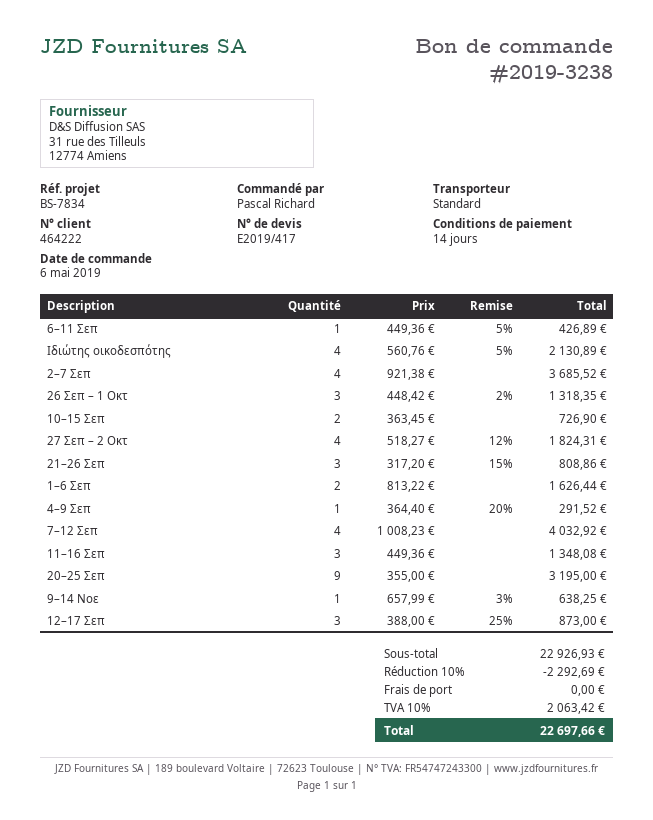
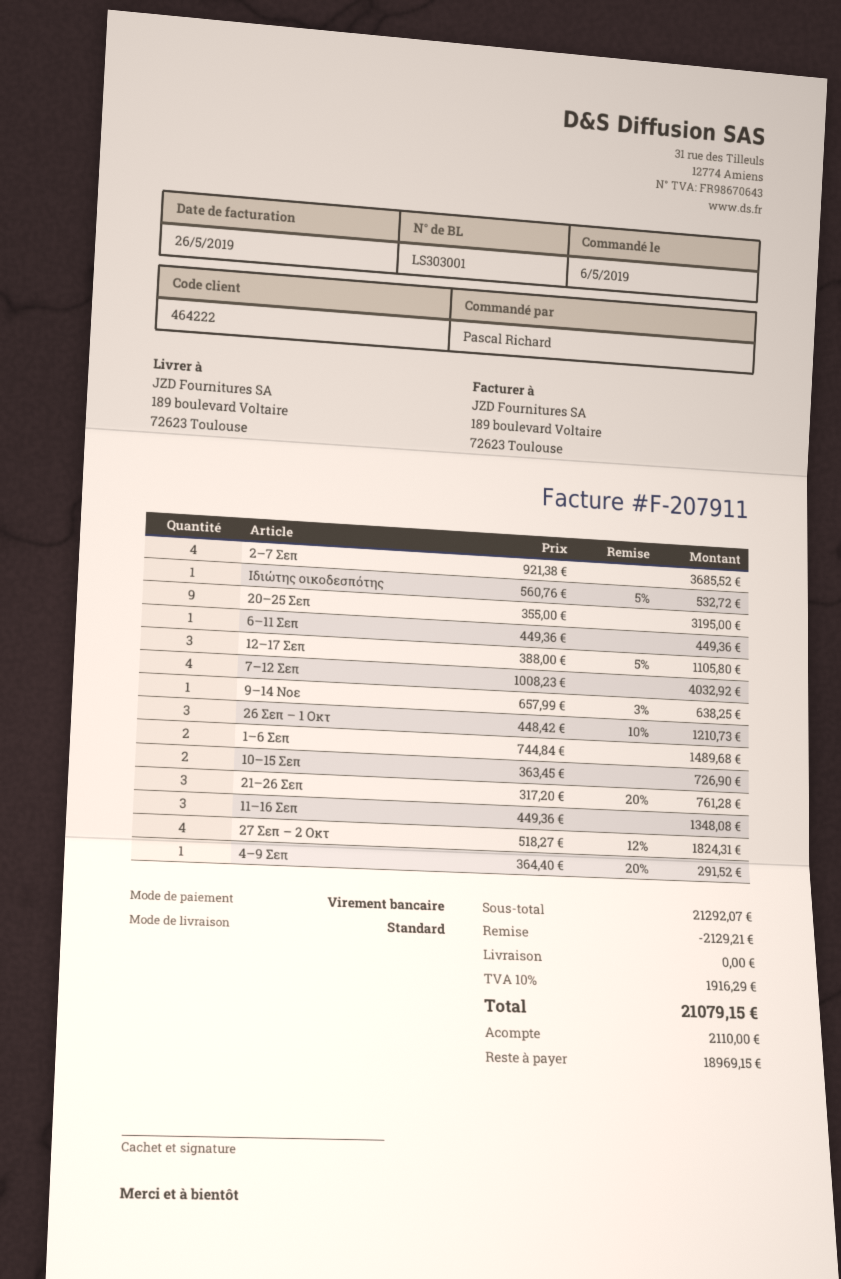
6–11 Σεπ: 1 x 449.36 - 5% = 426.89 -> 1 x 449.36 = 449.36
Ιδιώτης οικοδεσπότης: 4 x 560.76 - 5% = 2130.89 -> 1 x 560.76 - 5% = 532.72
26 Σεπ – 1 Οκτ: 3 x 448.42 - 2% = 1318.35 -> 3 x 448.42 - 10% = 1210.73
21–26 Σεπ: 3 x 317.20 - 15% = 808.86 -> 3 x 317.20 - 20% = 761.28
1–6 Σεπ: 2 x 813.22 = 1626.44 -> 2 x 744.84 = 1489.68
12–17 Σεπ: 3 x 388.00 - 25% = 873.00 -> 3 x 388.00 - 5% = 1105.80
subtotal: 22926.93 -> 21292.07
discount: 2292.69 -> 2129.21
tax: 10% = 2063.42 -> 10% = 1916.29
total: 22697.66 -> 21079.15

